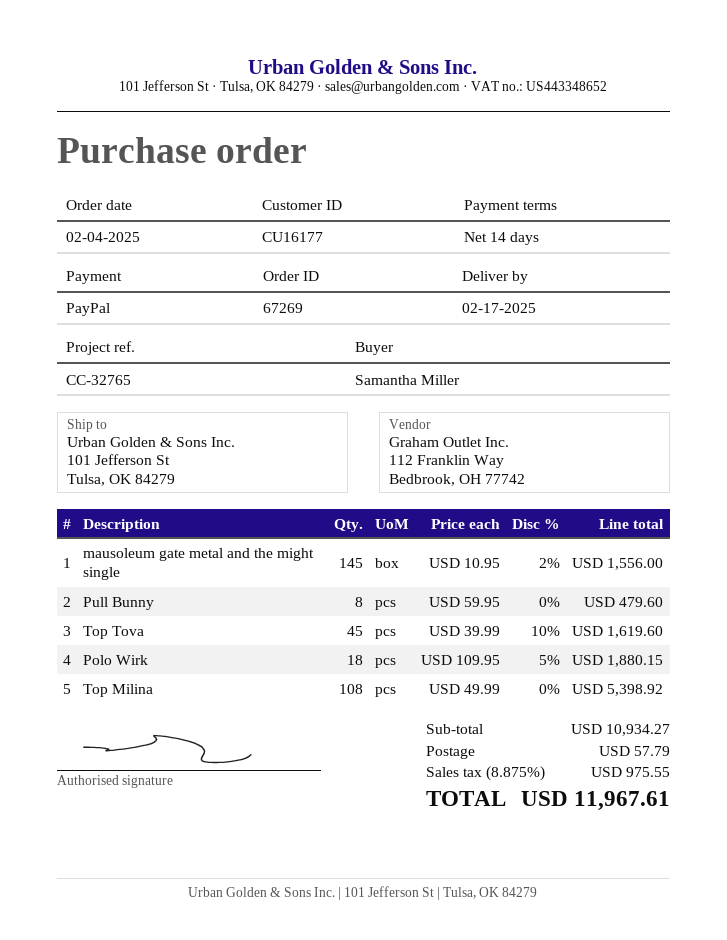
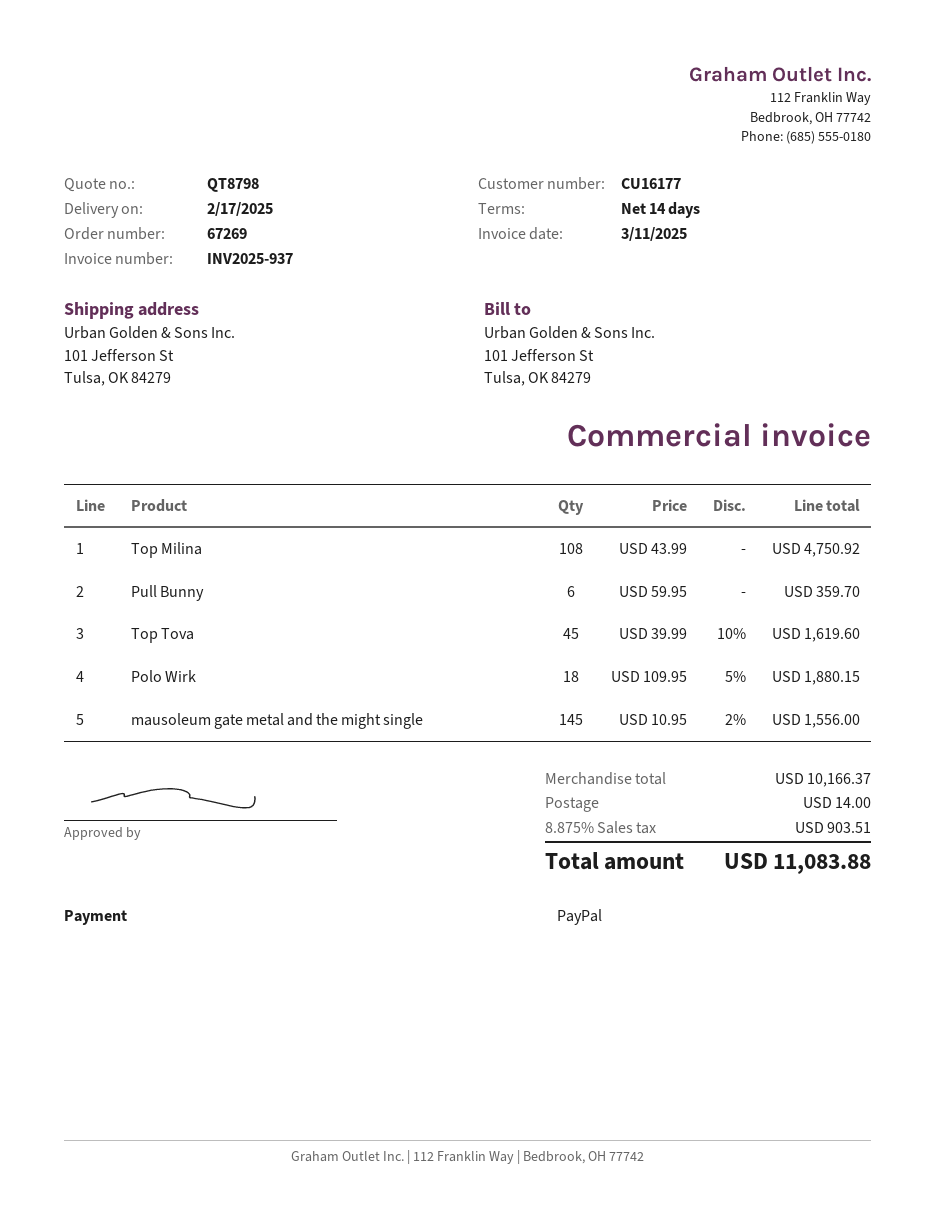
Pull Bunny: 8 x 59.95 = 479.60 -> 6 x 59.95 = 359.70
Top Milina: 108 x 49.99 = 5398.92 -> 108 x 43.99 = 4750.92
subtotal: 10934.27 -> 10166.37
shipping: 57.79 -> 14.00
tax: 8.875% = 975.55 -> 8.875% = 903.51
total: 11967.61 -> 11083.88

